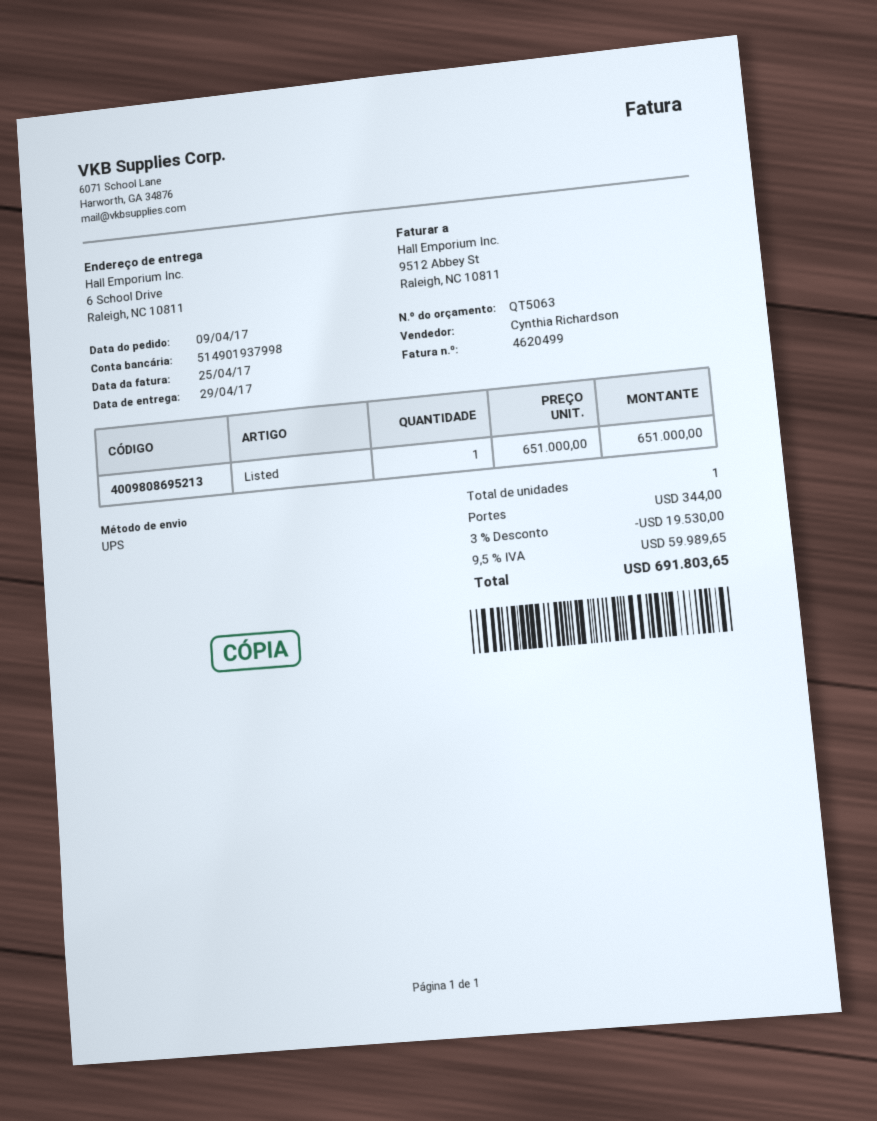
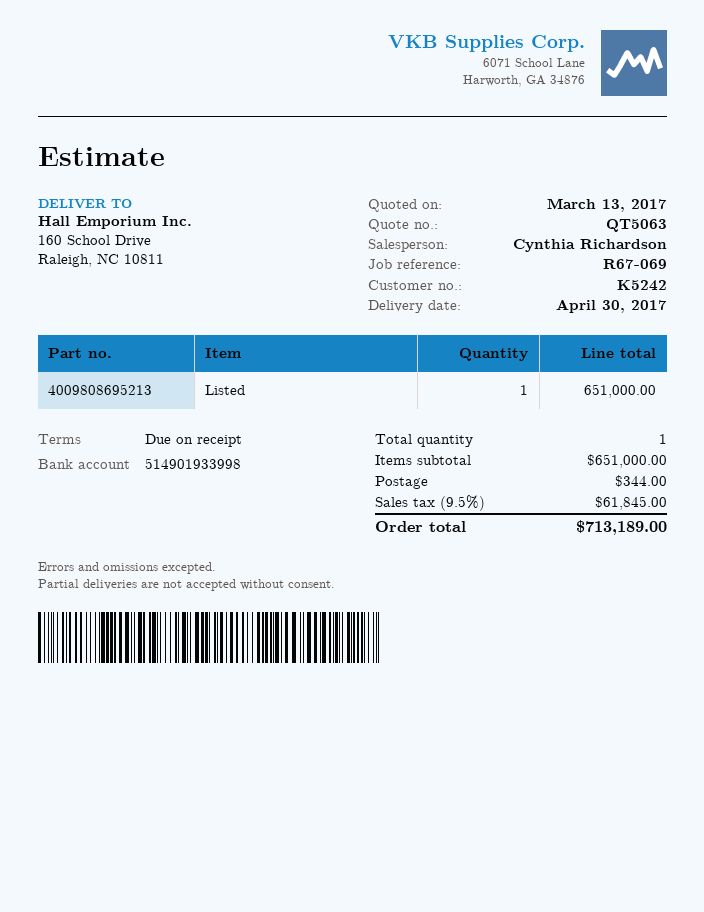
delivery date: 2017-04-29 -> 2017-04-30
bank account: 514901937998 -> 514901933998
ship to: 6 School Drive, Raleigh, NC 10811 -> 160 School Drive, Raleigh, NC 10811
discount: 3% = 19530.00 -> none
tax: 9.5% = 59989.65 -> 9.5% = 61845.00
total: 691803.65 -> 713189.00

